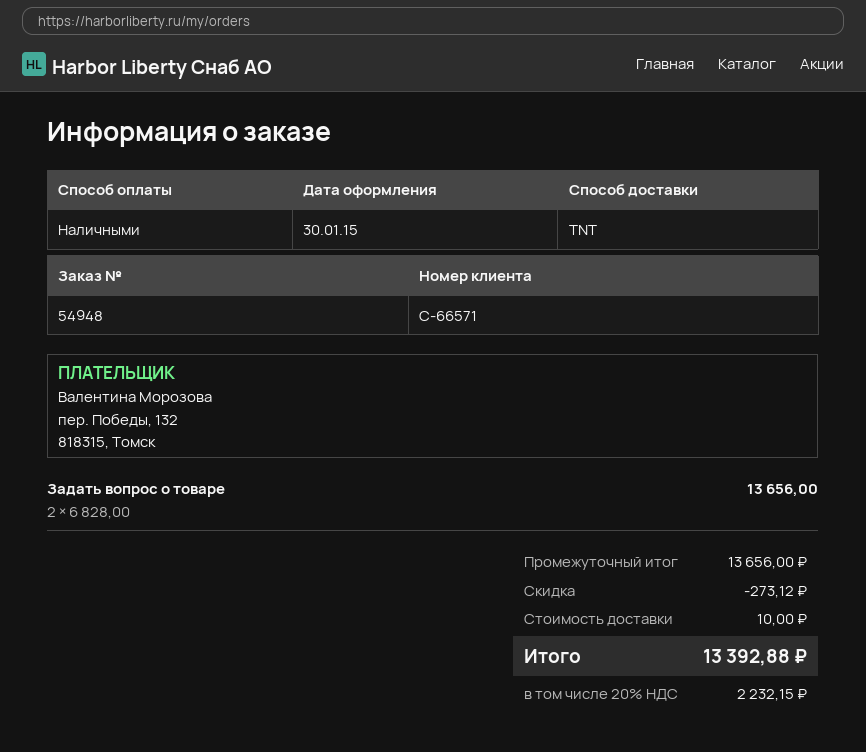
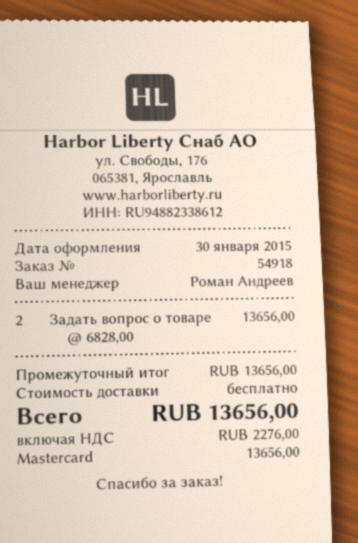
order number: 54948 -> 54918
payment method: cash -> Mastercard
discount: 273.12 -> none
shipping: 10.00 -> 0.00
tax: 2232.15 -> 2276.00
total: 13392.88 -> 13656.00

